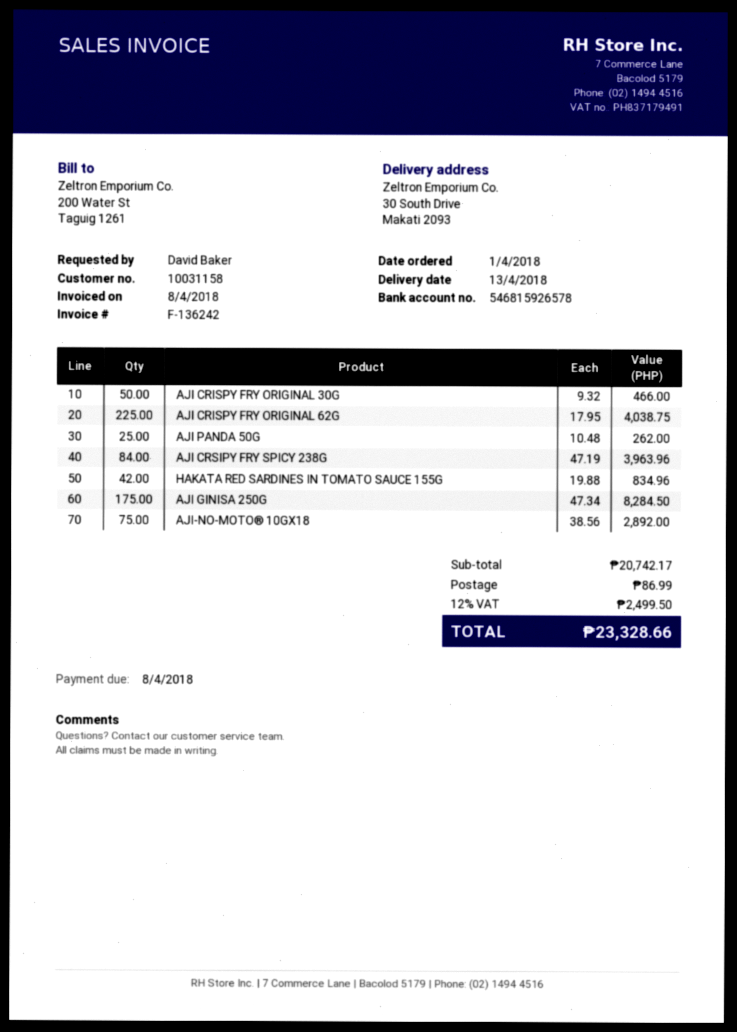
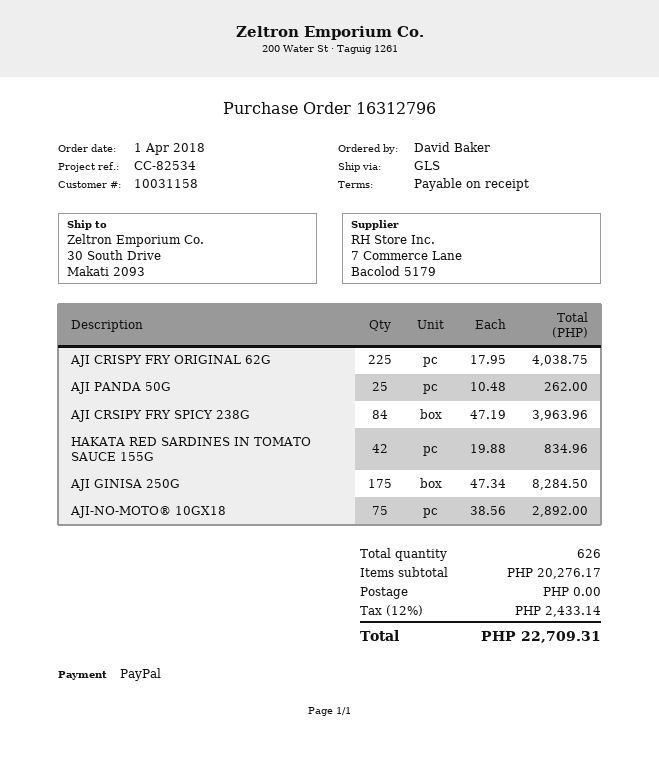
AJI CRISPY FRY ORIGINAL 30G: 50 x 9.32 = 466.00 -> none
subtotal: 20742.17 -> 20276.17
shipping: 86.99 -> 0.00
tax: 12% = 2499.50 -> 12% = 2433.14
total: 23328.66 -> 22709.31

